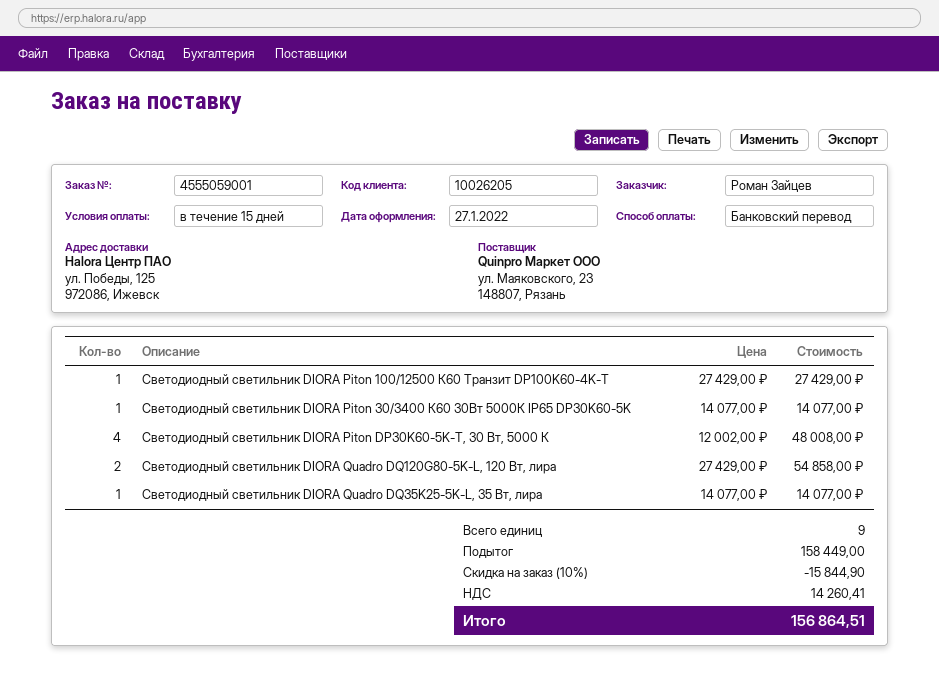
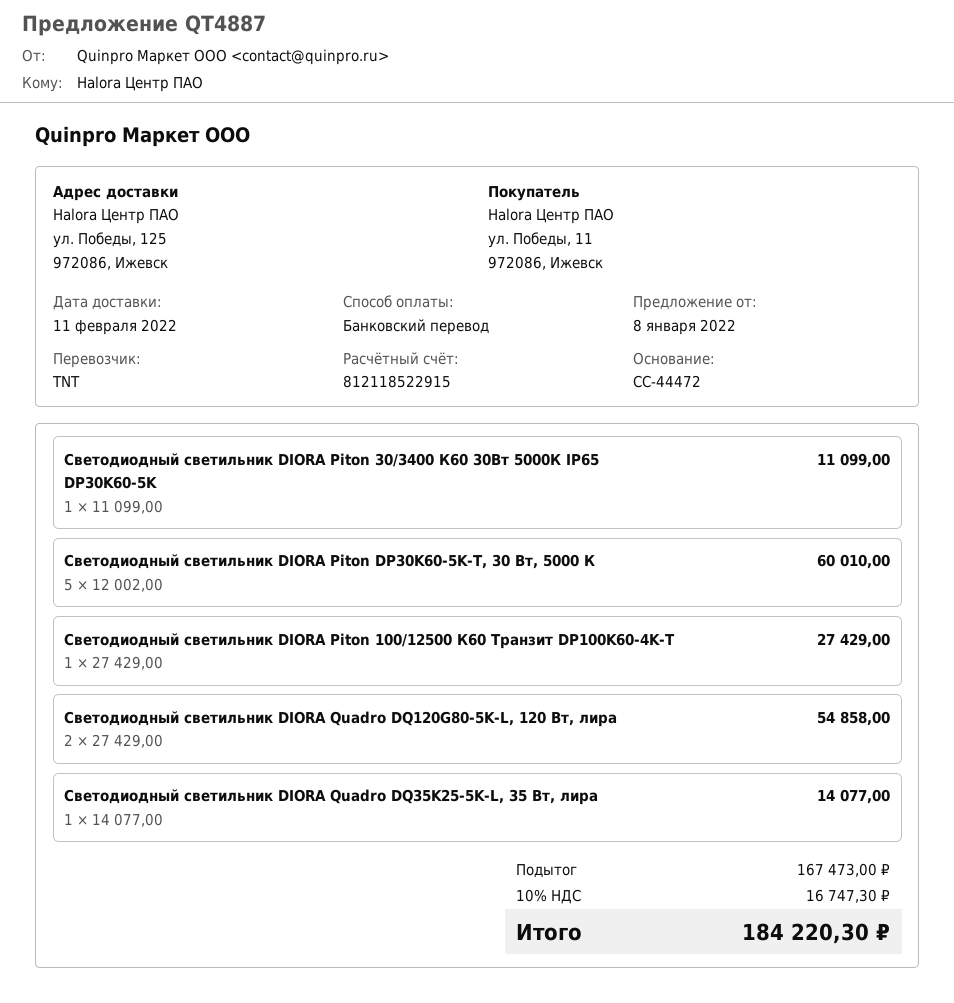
Светодиодный светильник DIORA Piton 30/3400 К60 30Вт 5000К IP65 DP30K60-5K: 1 x 14077.00 = 14077.00 -> 1 x 11099.00 = 11099.00
Светодиодный светильник DIORA Piton DP30K60-5K-T, 30 Вт, 5000 К: 4 x 12002.00 = 48008.00 -> 5 x 12002.00 = 60010.00
subtotal: 158449.00 -> 167473.00
discount: 10% = 15844.90 -> none
tax: 14260.41 -> 16747.30
total: 156864.51 -> 184220.30

